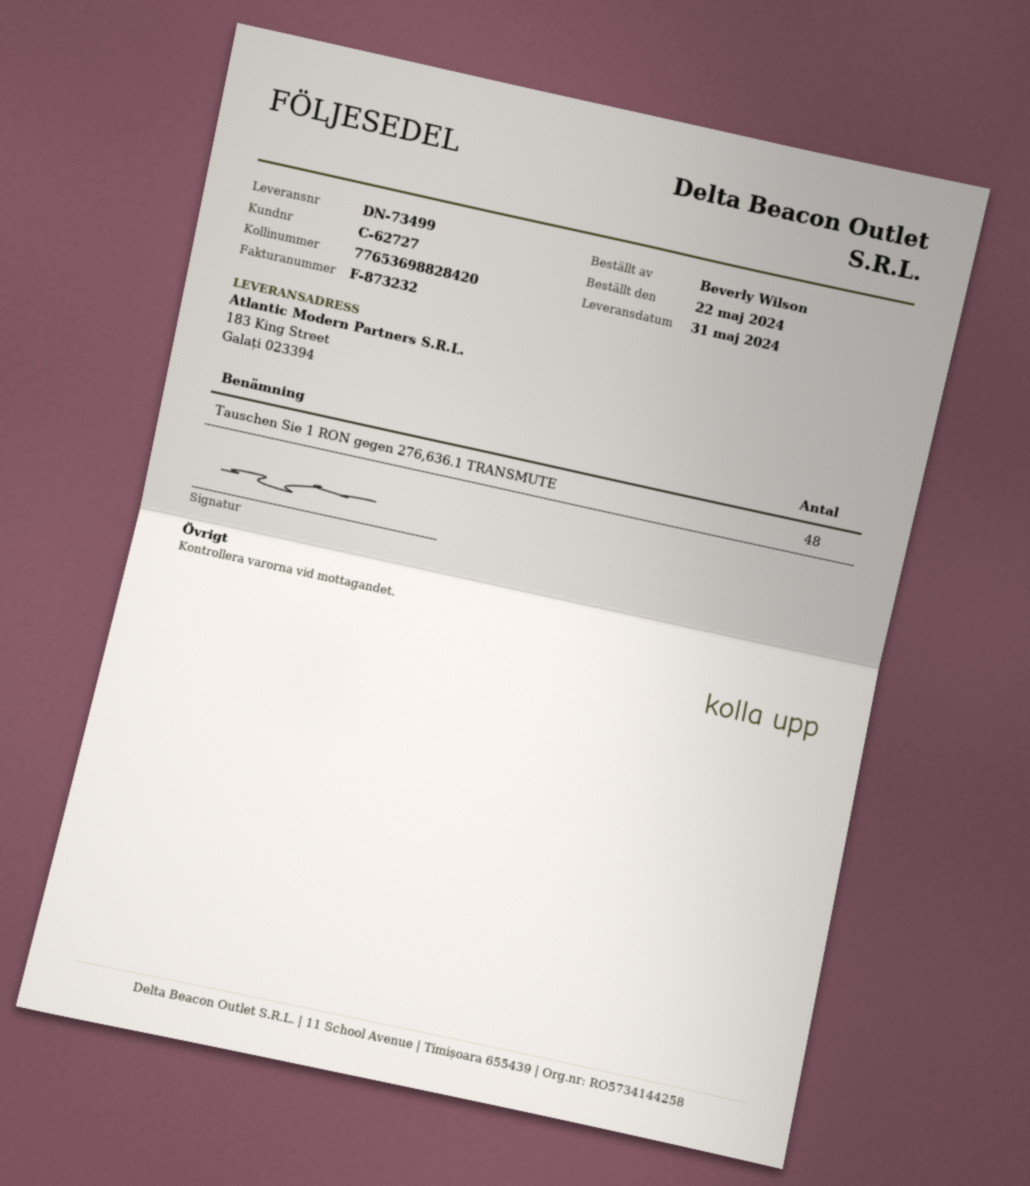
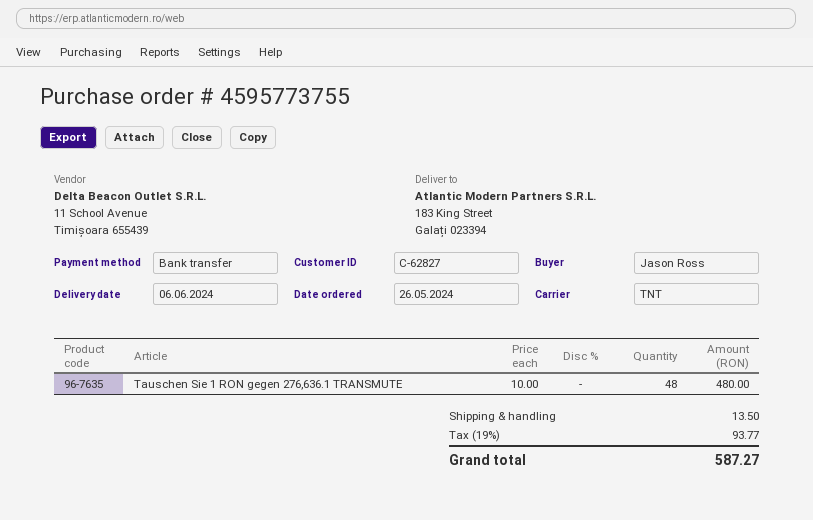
order date: 2024-05-22 -> 2024-05-26
delivery date: 2024-05-31 -> 2024-06-06
customer number: C-62727 -> C-62827
ordered by: Beverly Wilson -> Jason Ross

